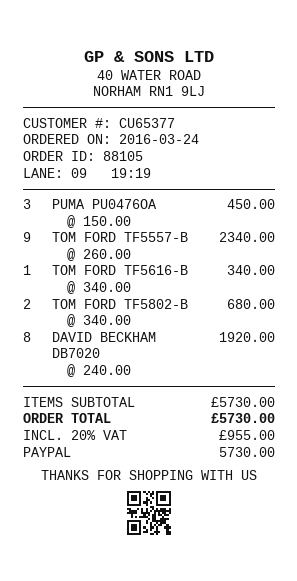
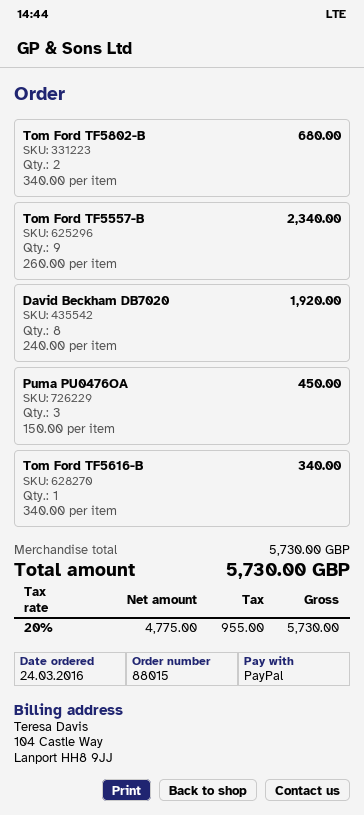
order number: 88105 -> 88015

